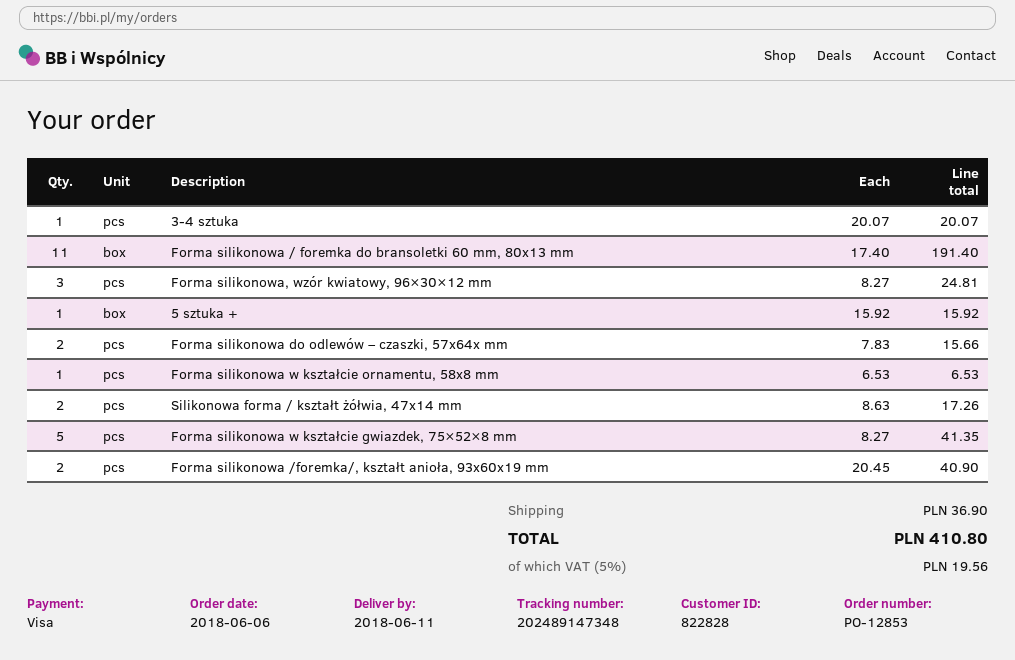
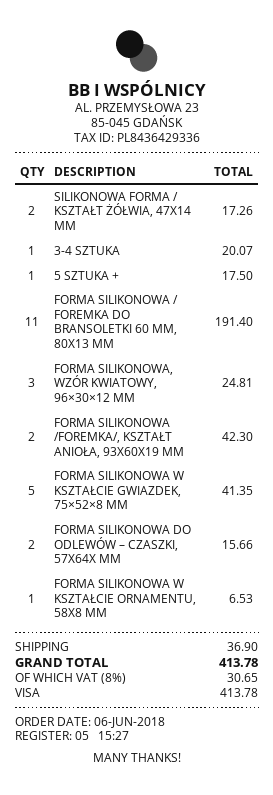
5 sztuka +: 1 for 15.92 -> 1 for 17.50
Forma silikonowa /foremka/, kształt anioła, 93x60x19 mm: 2 for 40.90 -> 2 for 42.30
tax: 5% = 19.56 -> 8% = 30.65
total: 410.80 -> 413.78

